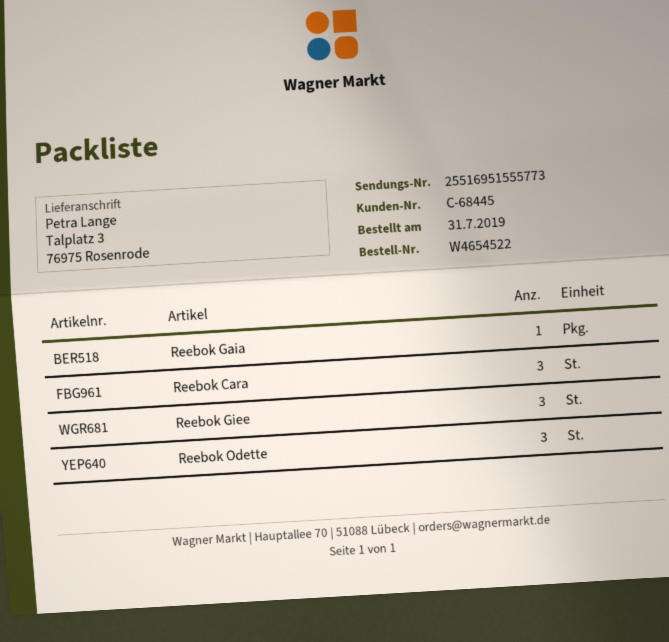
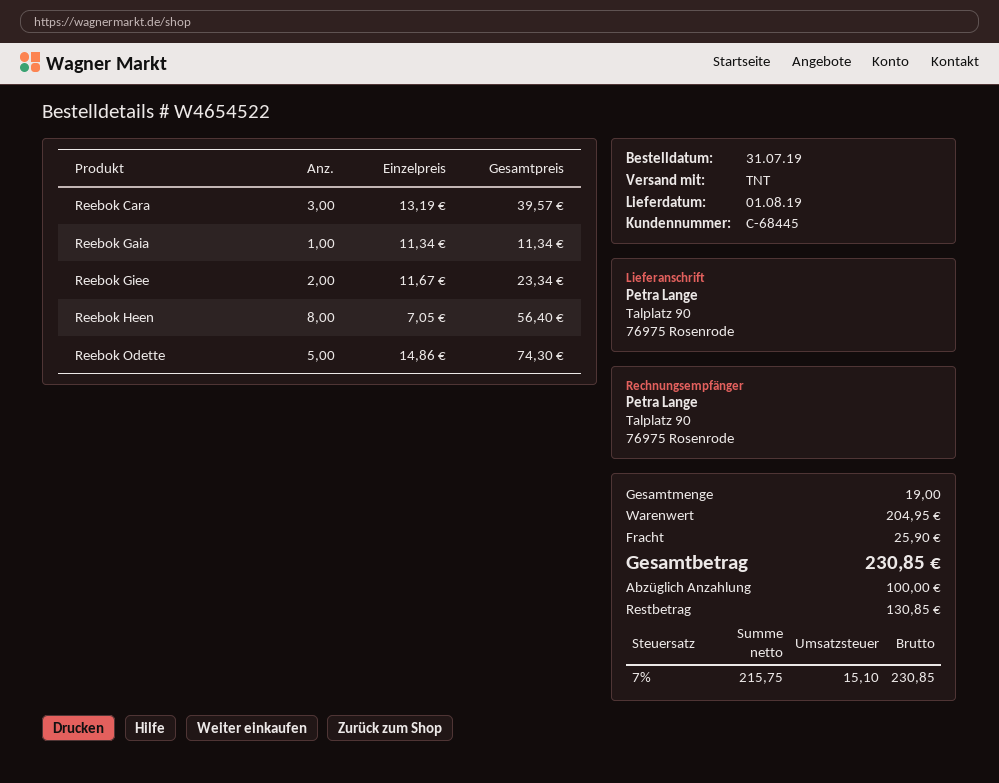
ship to: Talplatz 3, 76975 Rosenrode -> Talplatz 90, 76975 Rosenrode
Reebok Giee: 3 -> 2
Reebok Odette: 3 -> 5
Reebok Heen: none -> 8

